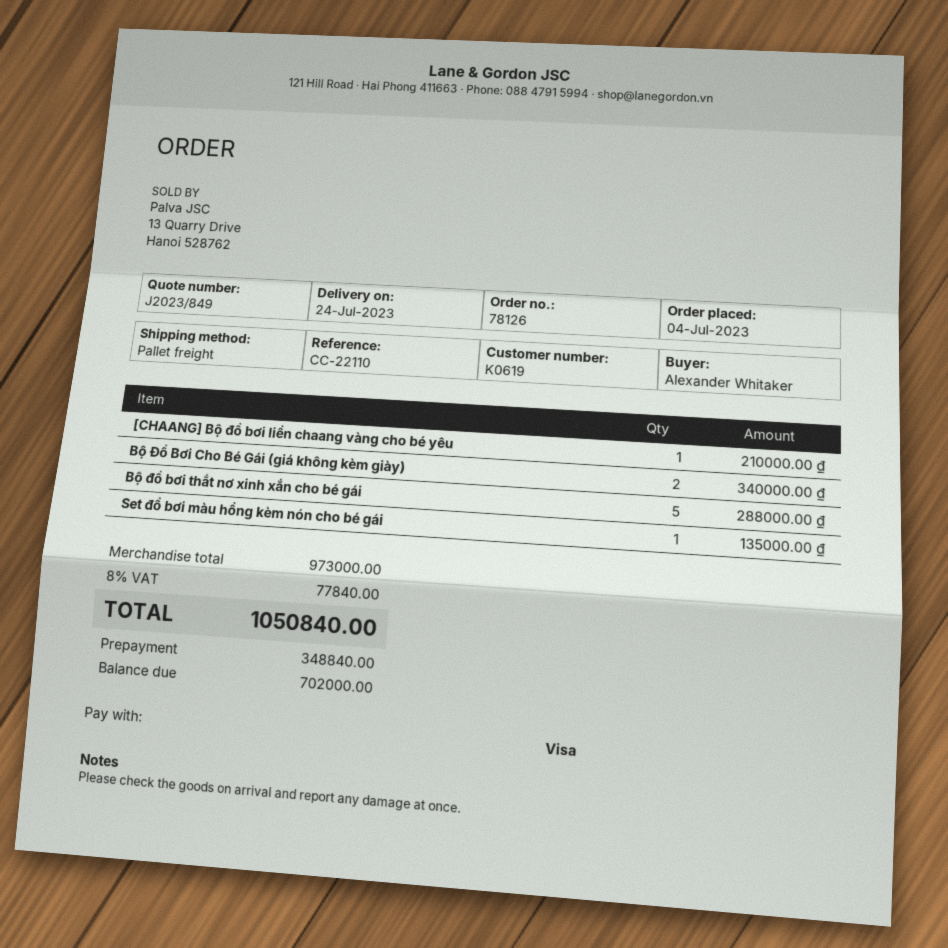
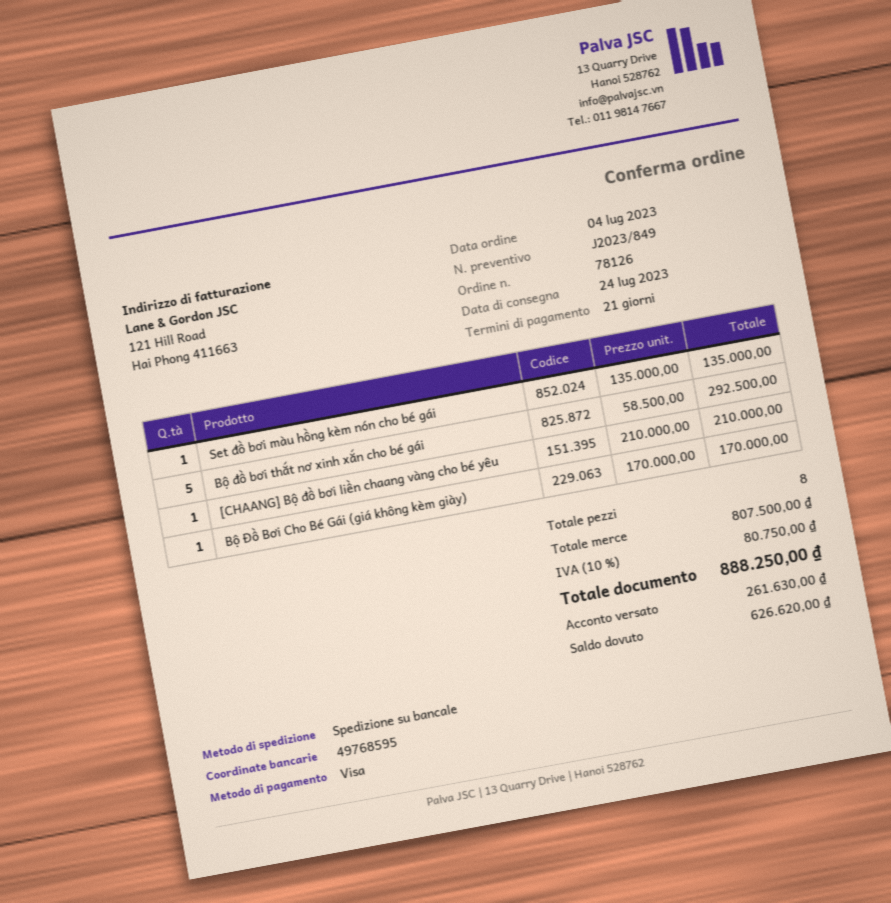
Bộ Đồ Bơi Cho Bé Gái (giá không kèm giày): 2 for 340000.00 -> 1 for 170000.00
Bộ đồ bơi thắt nơ xinh xắn cho bé gái: 5 for 288000.00 -> 5 for 292500.00
subtotal: 973000.00 -> 807500.00
tax: 8% = 77840.00 -> 10% = 80750.00
total: 1050840.00 -> 888250.00
deposit: 348840.00 -> 261630.00
balance: 702000.00 -> 626620.00

